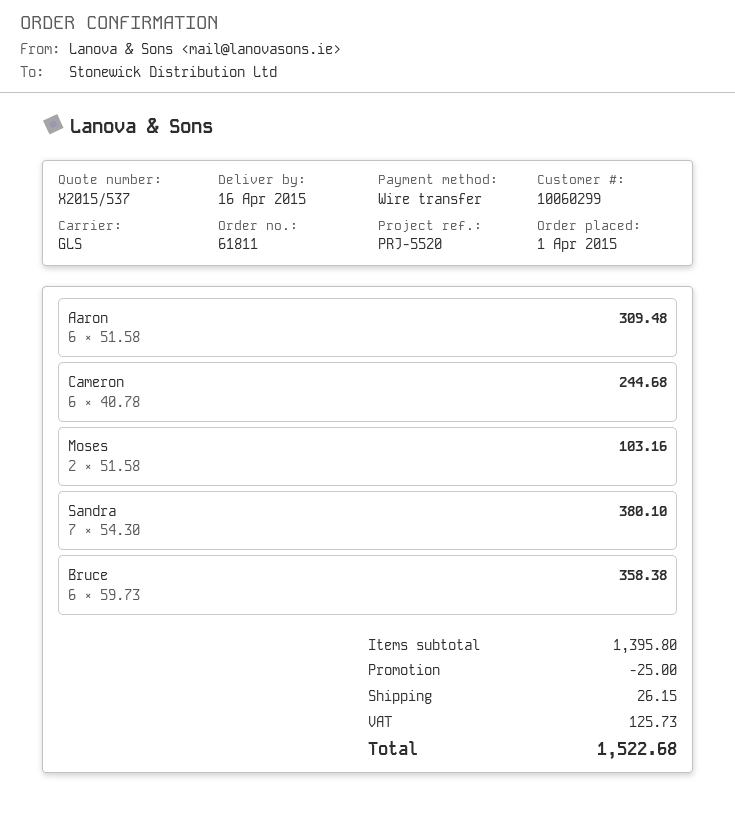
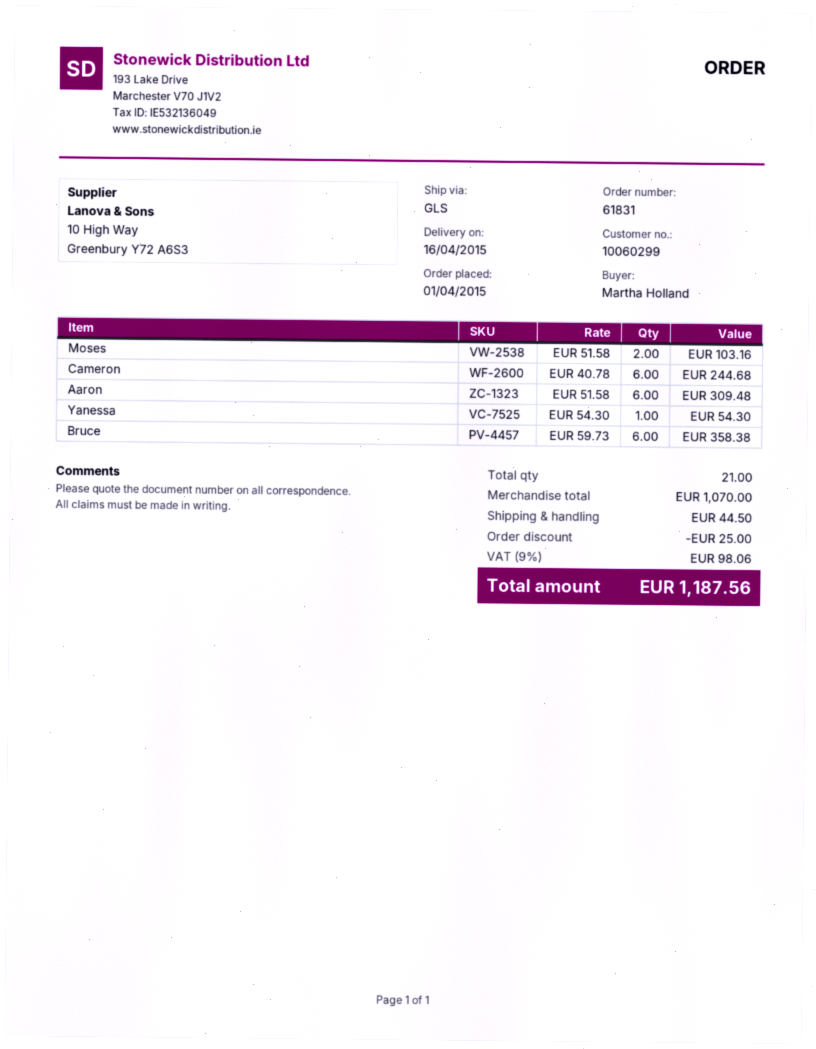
order number: 61811 -> 61831
Sandra: 7 x 54.30 = 380.10 -> none
Yanessa: none -> 1 x 54.30 = 54.30
subtotal: 1395.80 -> 1070.00
shipping: 26.15 -> 44.50
tax: 125.73 -> 98.06
total: 1522.68 -> 1187.56

